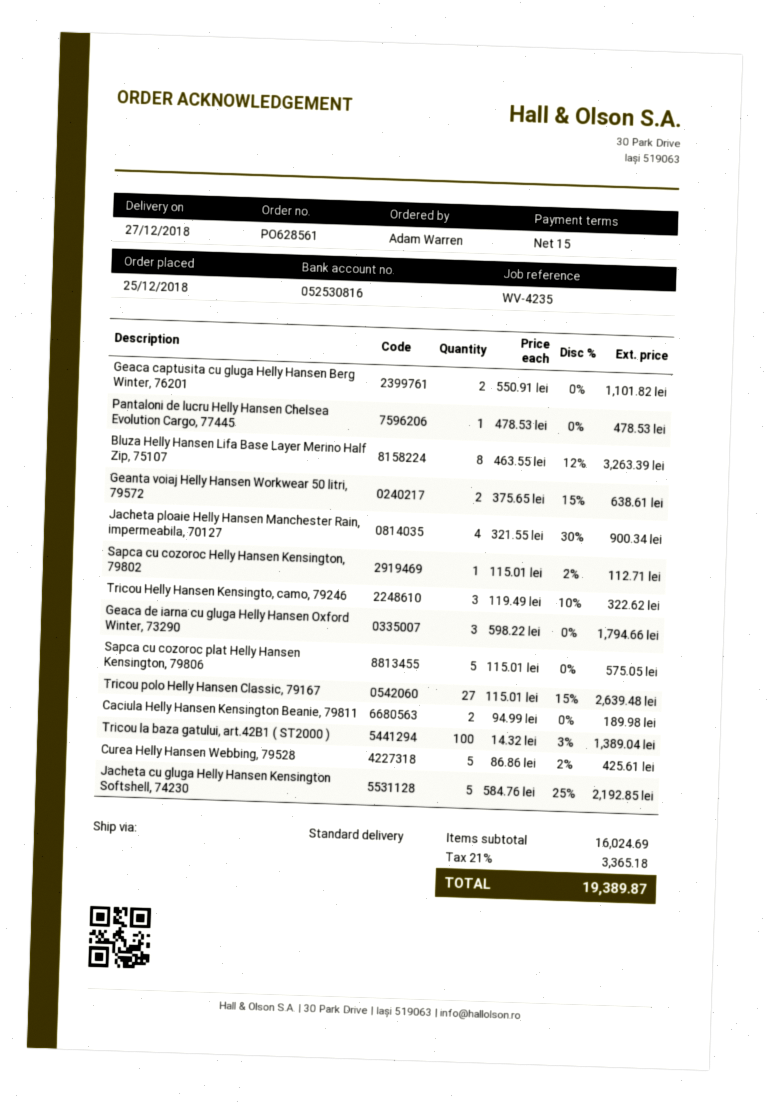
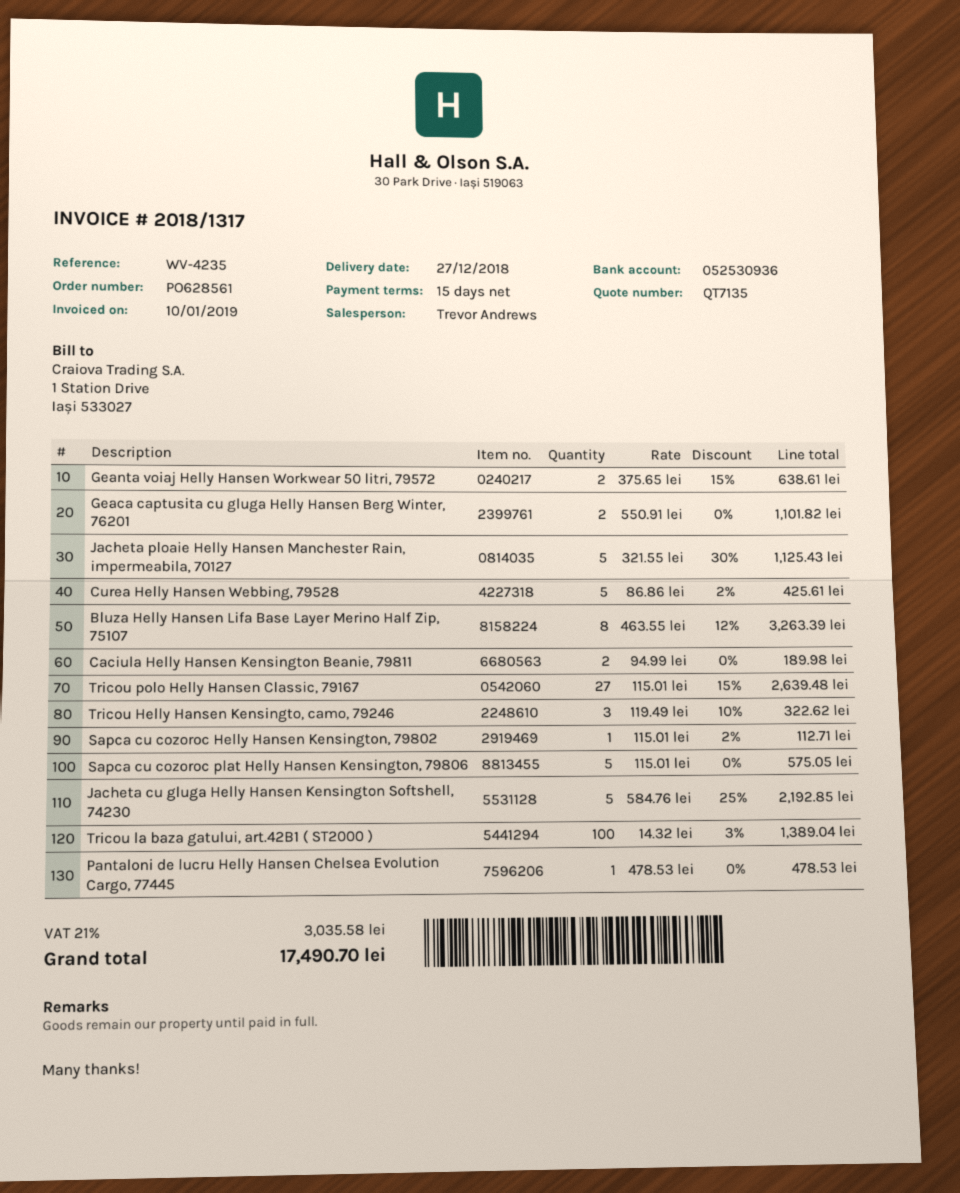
bank account: 052530816 -> 052530936
Jacheta ploaie Helly Hansen Manchester Rain, impermeabila, 70127: 4 x 321.55 - 30% = 900.34 -> 5 x 321.55 - 30% = 1125.43
Geaca de iarna cu gluga Helly Hansen Oxford Winter, 73290: 3 x 598.22 = 1794.66 -> none
tax: 21% = 3365.18 -> 21% = 3035.58
total: 19389.87 -> 17490.70

